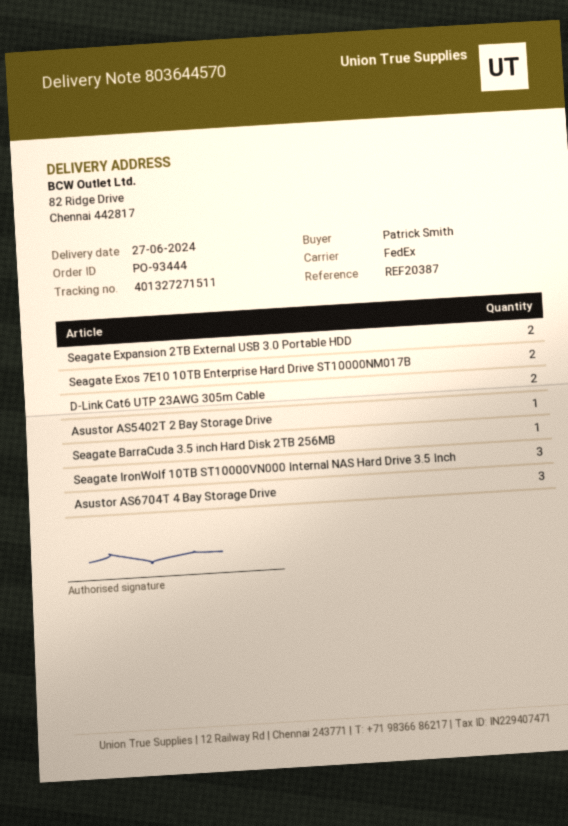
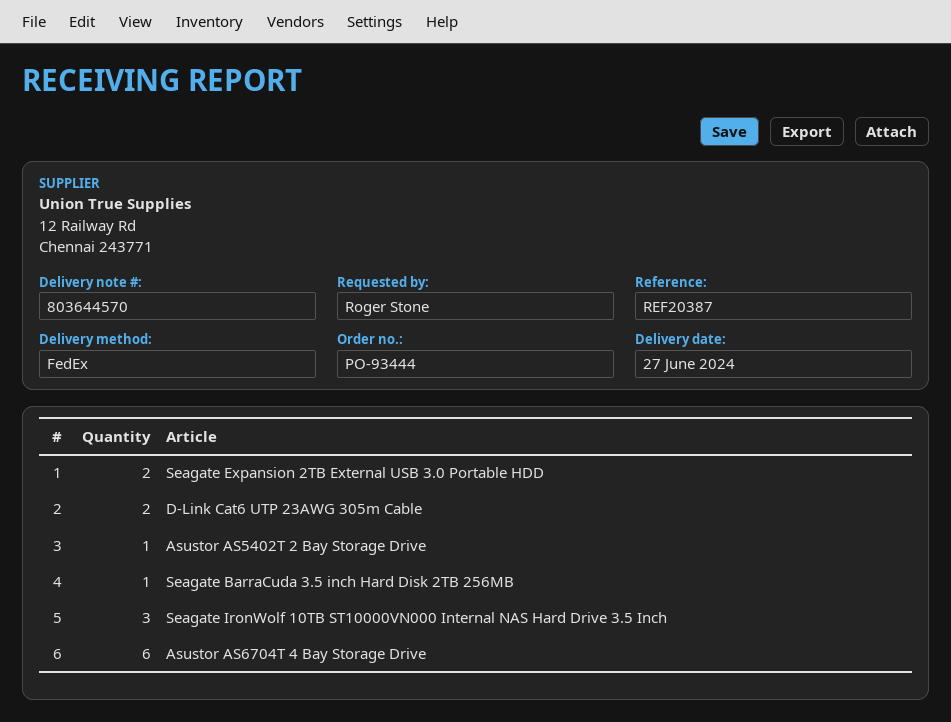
ordered by: Patrick Smith -> Roger Stone
Seagate Exos 7E10 10TB Enterprise Hard Drive ST10000NM017B: 2 -> none
Asustor AS6704T 4 Bay Storage Drive: 3 -> 6

